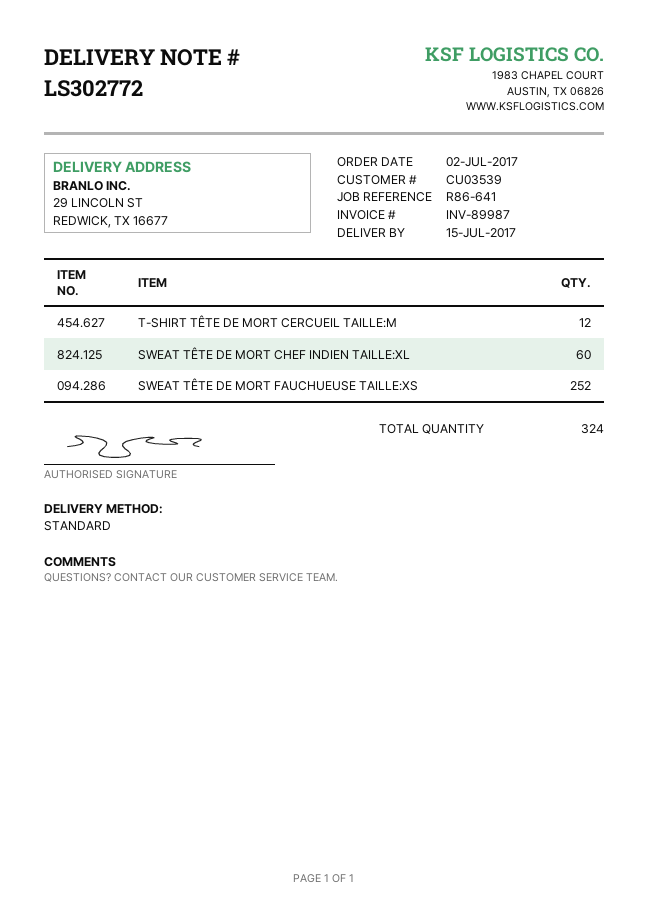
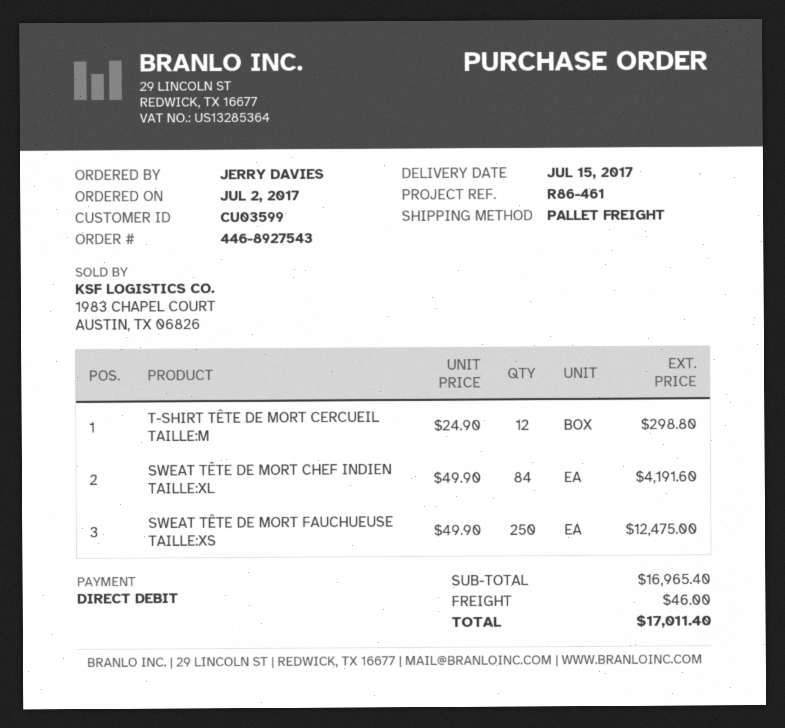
customer number: CU03539 -> CU03599
reference: R86-641 -> R86-461
shipping method: standard -> pallet freight
SWEAT TÊTE DE MORT CHEF INDIEN TAILLE:XL: 60 -> 84
SWEAT TÊTE DE MORT FAUCHUEUSE TAILLE:XS: 252 -> 250

